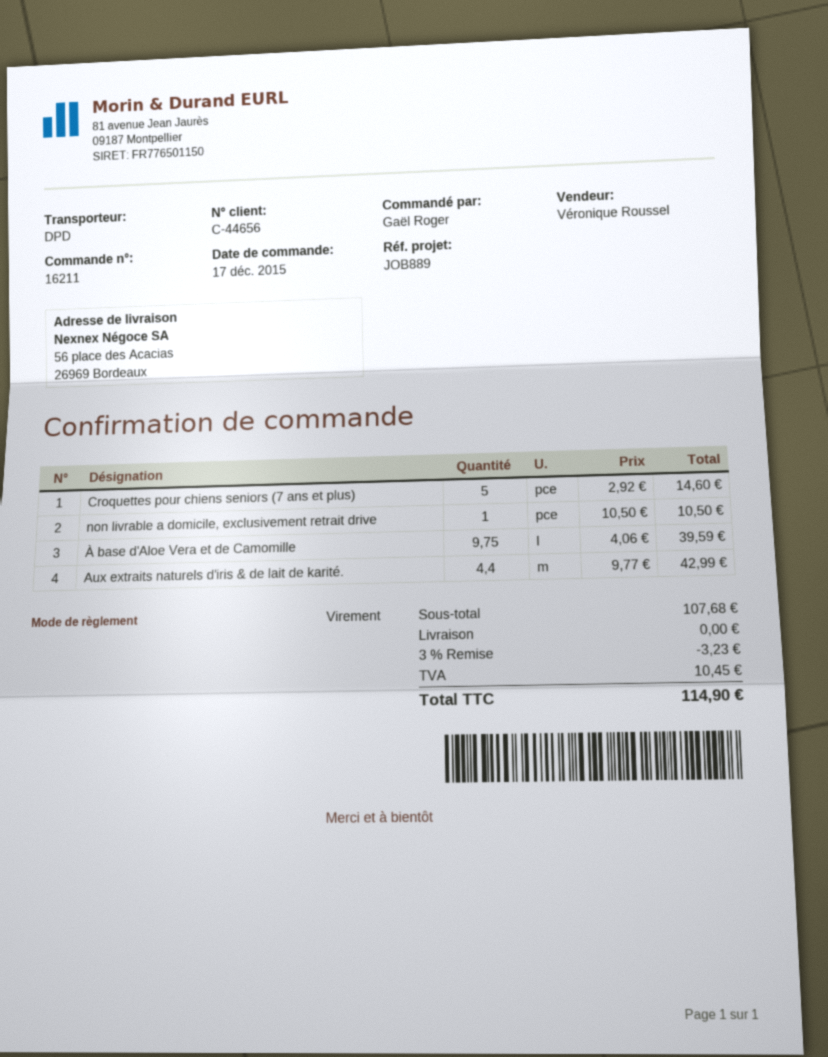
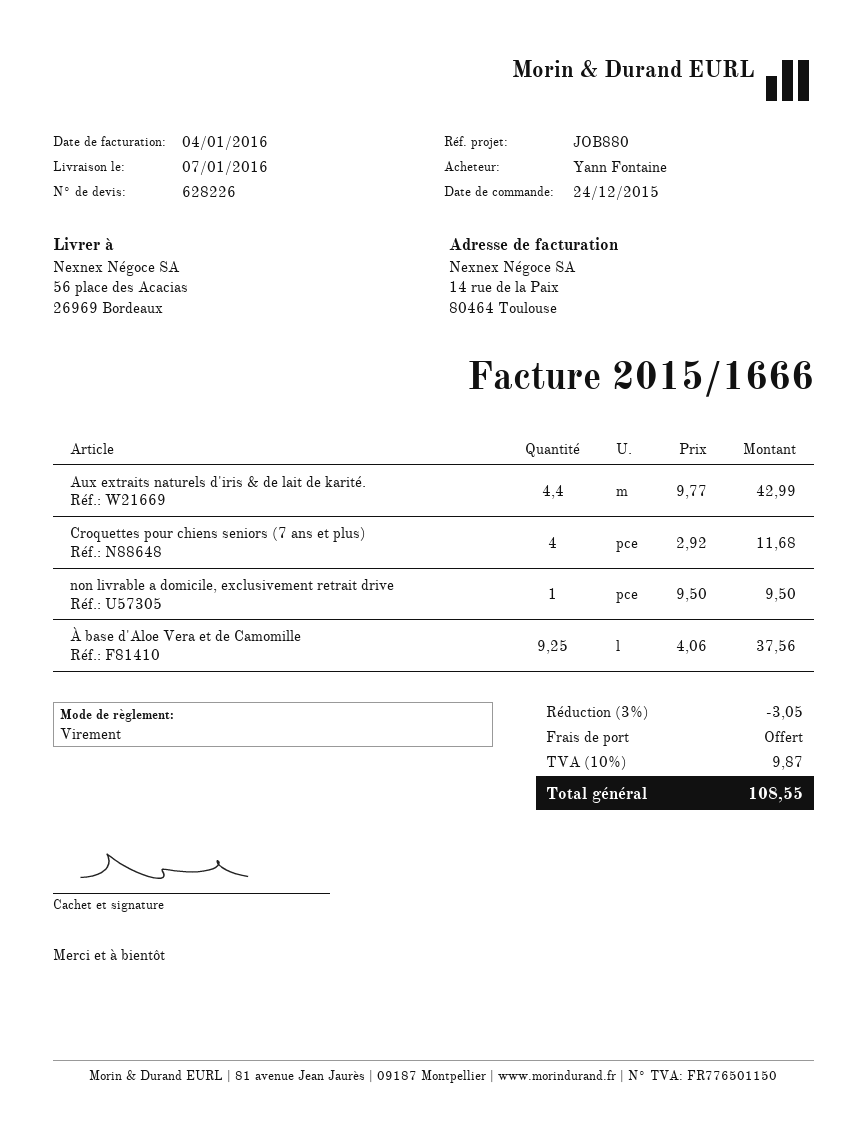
order date: 2015-12-17 -> 2015-12-24
reference: JOB889 -> JOB880
ordered by: Gaël Roger -> Yann Fontaine
Croquettes pour chiens seniors (7 ans et plus): 5 x 2.92 = 14.60 -> 4 x 2.92 = 11.68
non livrable a domicile, exclusivement retrait drive: 1 x 10.50 = 10.50 -> 1 x 9.50 = 9.50
À base d'Aloe Vera et de Camomille: 9.75 x 4.06 = 39.59 -> 9.25 x 4.06 = 37.56
discount: 3% = 3.23 -> 3% = 3.05
tax: 10.45 -> 9.87
total: 114.90 -> 108.55

